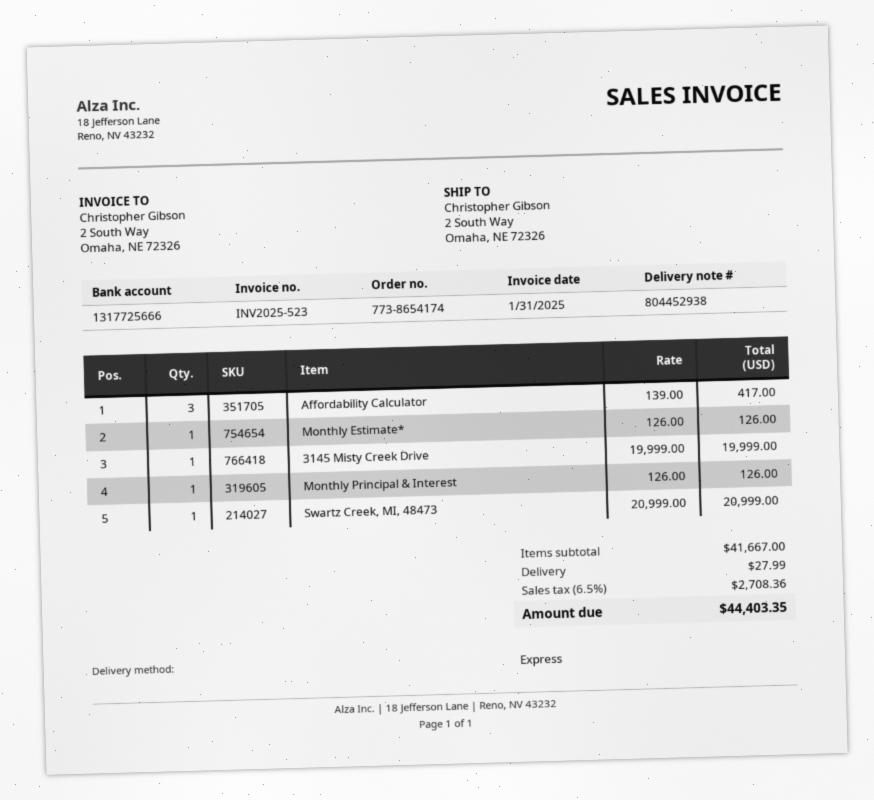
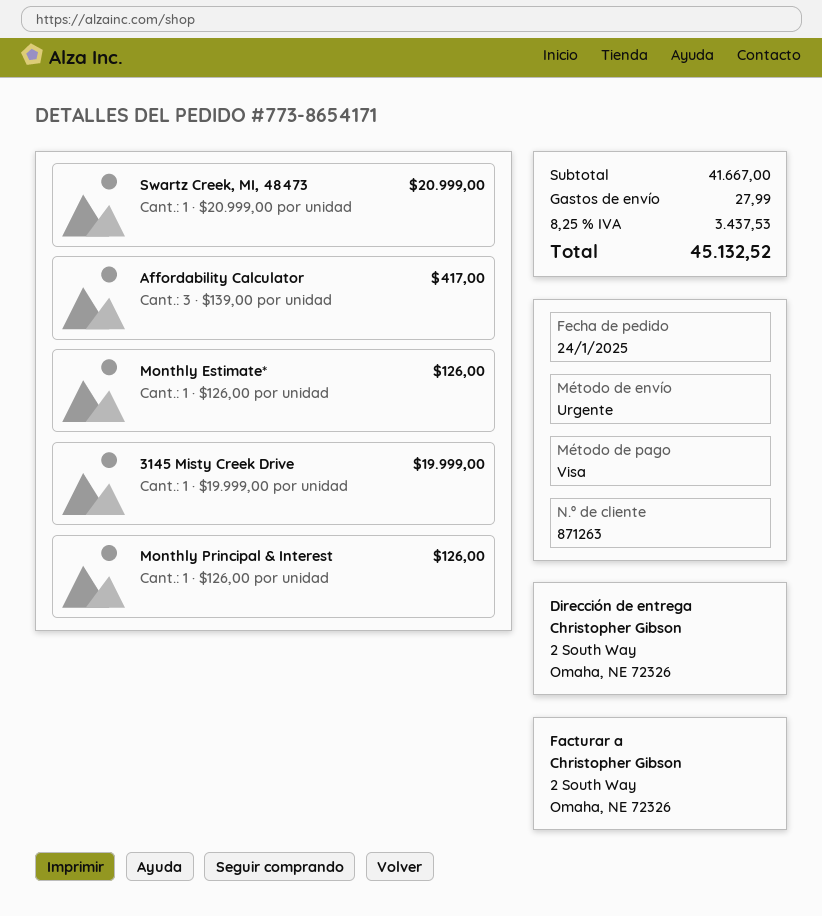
order number: 773-8654174 -> 773-8654171
tax: 6.5% = 2708.36 -> 8.25% = 3437.53
total: 44403.35 -> 45132.52

